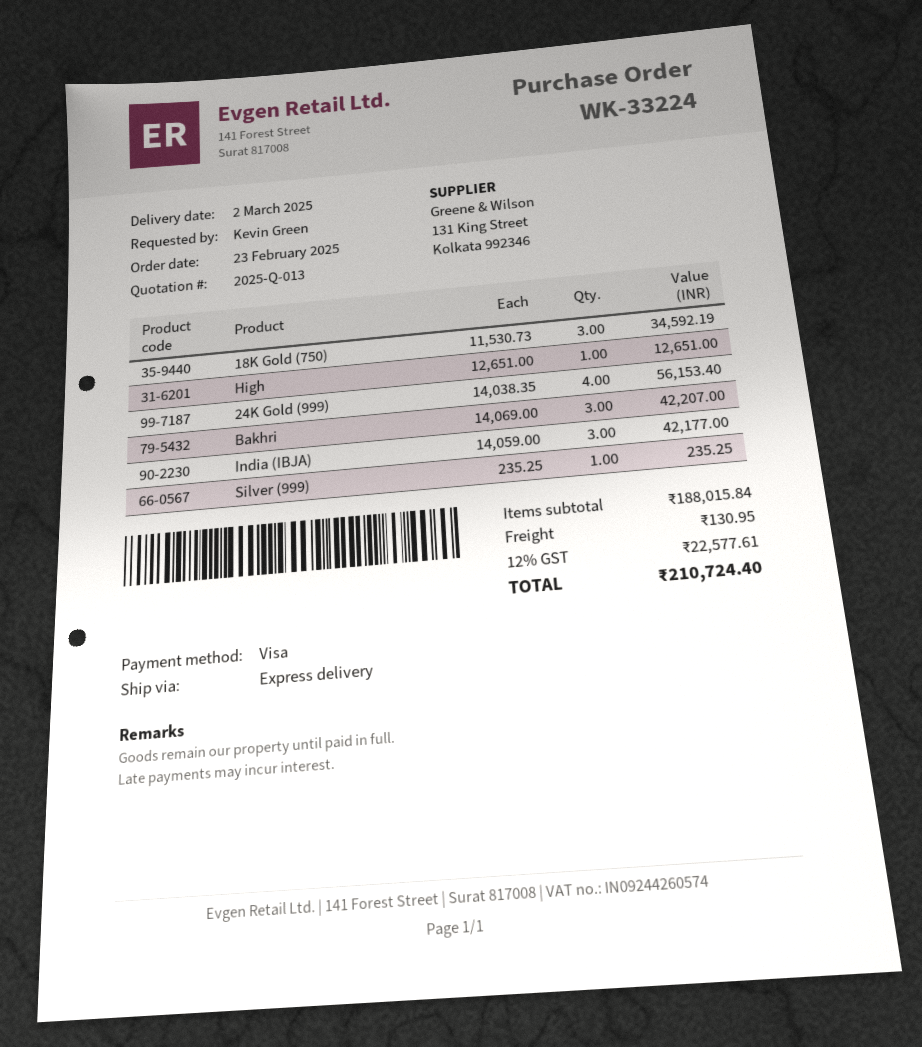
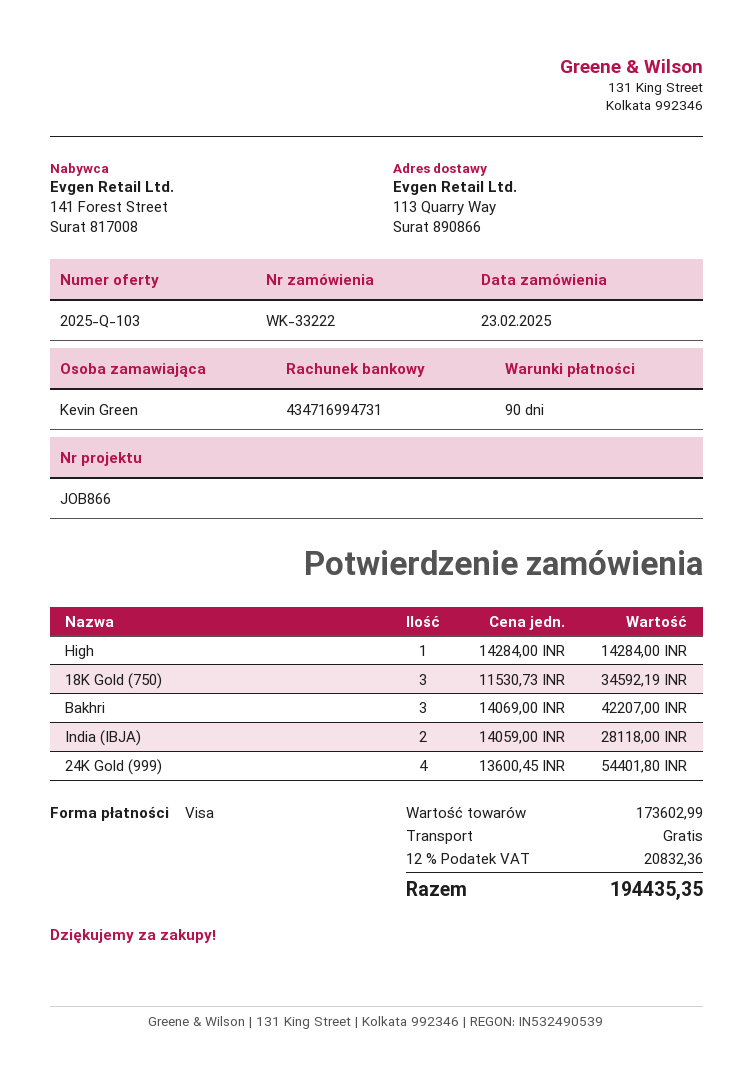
quote number: 2025-Q-013 -> 2025-Q-103
order number: WK-33224 -> WK-33222
High: 1 x 12651.00 = 12651.00 -> 1 x 14284.00 = 14284.00
24K Gold (999): 4 x 14038.35 = 56153.40 -> 4 x 13600.45 = 54401.80
India (IBJA): 3 x 14059.00 = 42177.00 -> 2 x 14059.00 = 28118.00
Silver (999): 1 x 235.25 = 235.25 -> none
subtotal: 188015.84 -> 173602.99
shipping: 130.95 -> 0.00
tax: 12% = 22577.61 -> 12% = 20832.36
total: 210724.40 -> 194435.35

